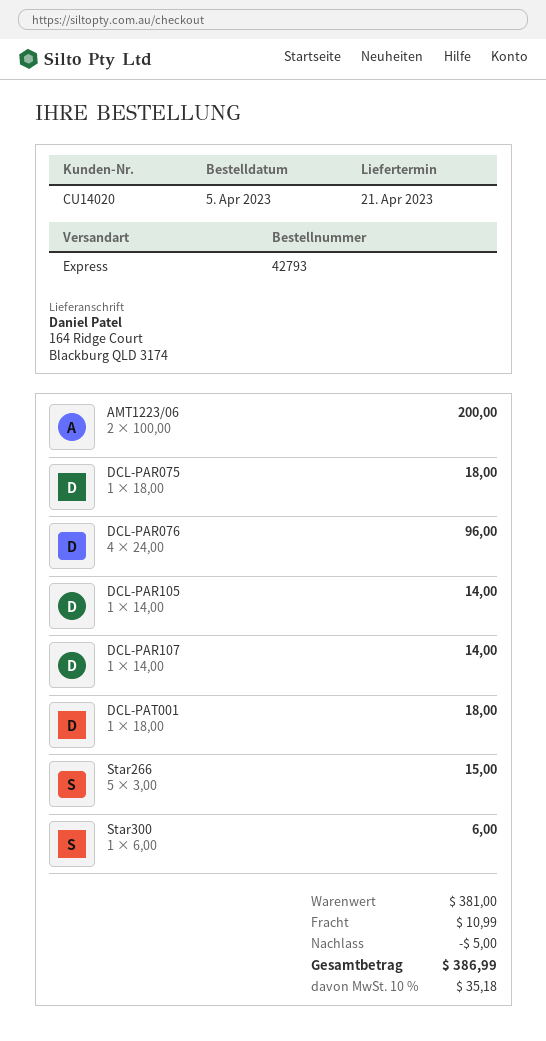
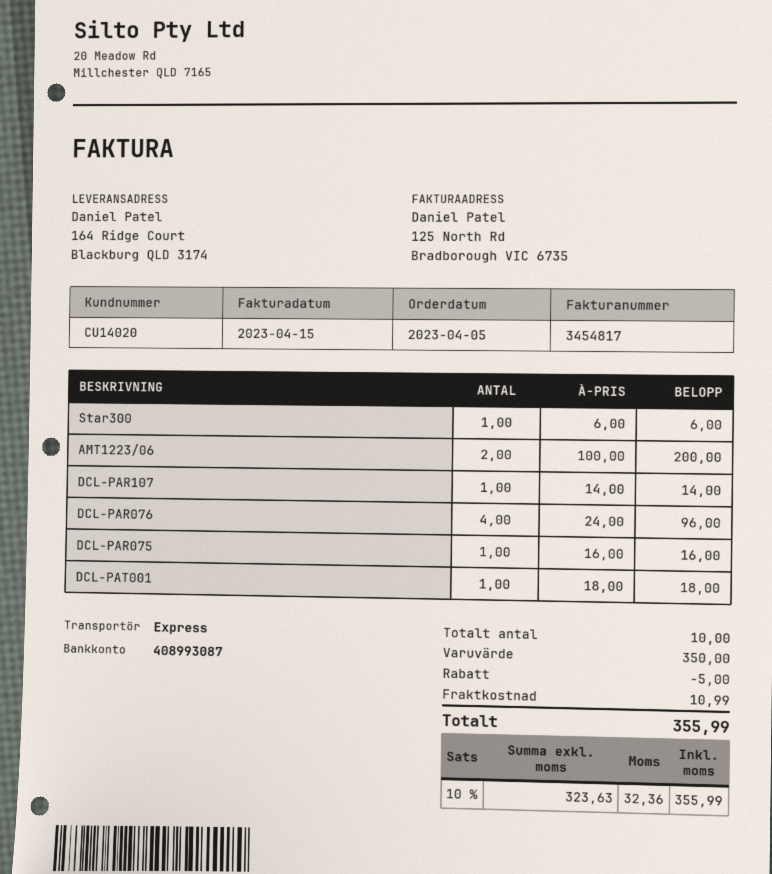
DCL-PAR075: 1 x 18.00 = 18.00 -> 1 x 16.00 = 16.00
DCL-PAR105: 1 x 14.00 = 14.00 -> none
Star266: 5 x 3.00 = 15.00 -> none
subtotal: 381.00 -> 350.00
tax: 10% = 35.18 -> 10% = 32.36
total: 386.99 -> 355.99

